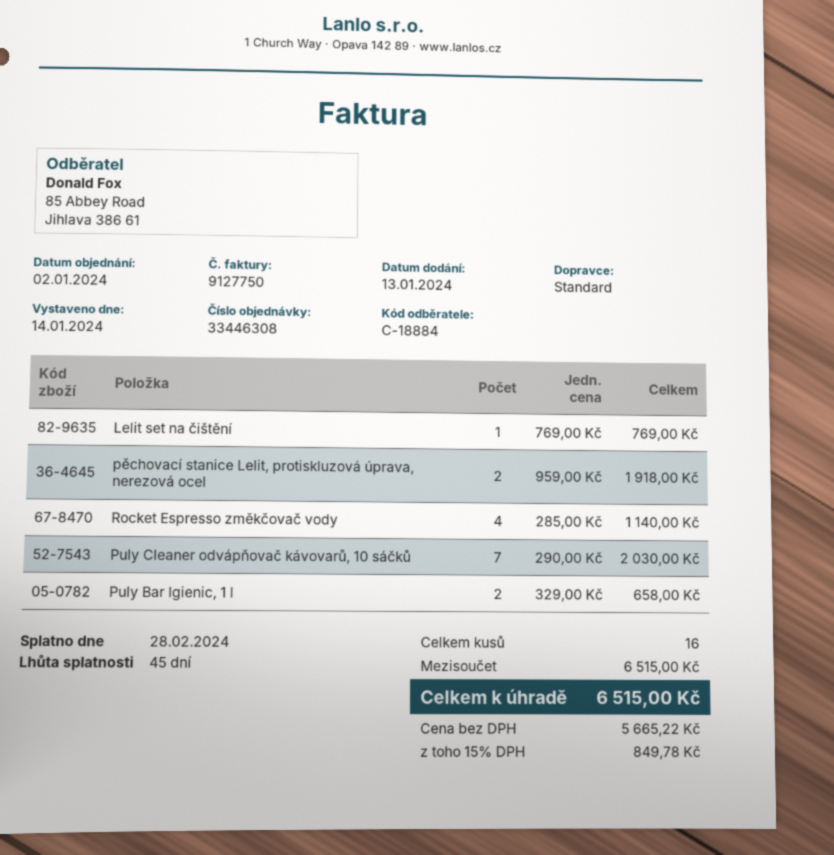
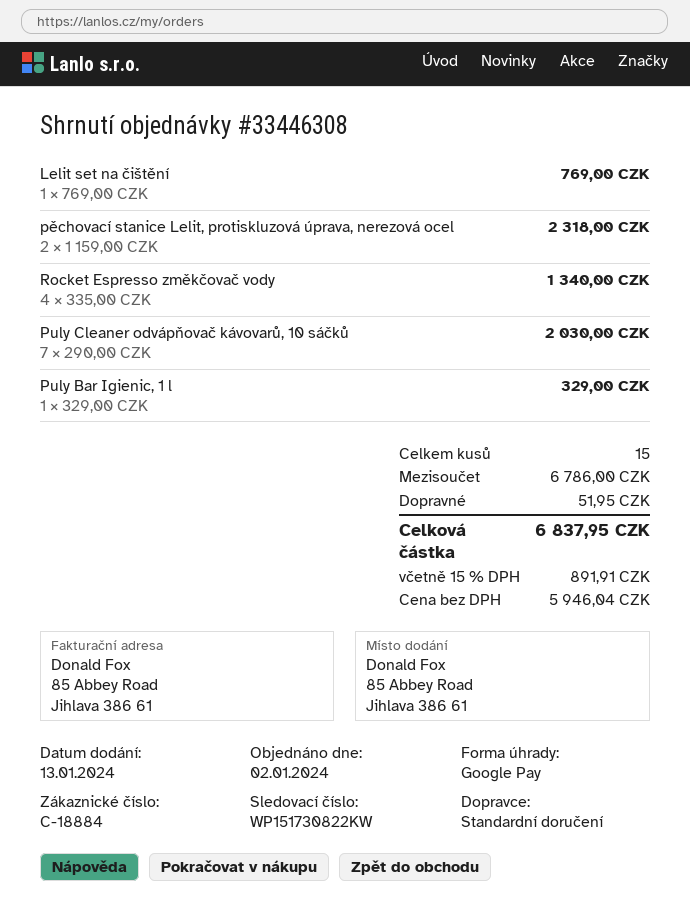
pěchovací stanice Lelit, protiskluzová úprava, nerezová ocel: 2 x 959.00 = 1918.00 -> 2 x 1159.00 = 2318.00
Rocket Espresso změkčovač vody: 4 x 285.00 = 1140.00 -> 4 x 335.00 = 1340.00
Puly Bar Igienic, 1 l: 2 x 329.00 = 658.00 -> 1 x 329.00 = 329.00
total quantity: 16 -> 15
subtotal: 6515.00 -> 6786.00
shipping: none -> 51.95
net: 5665.22 -> 5946.04
tax: 15% = 849.78 -> 15% = 891.91
total: 6515.00 -> 6837.95

